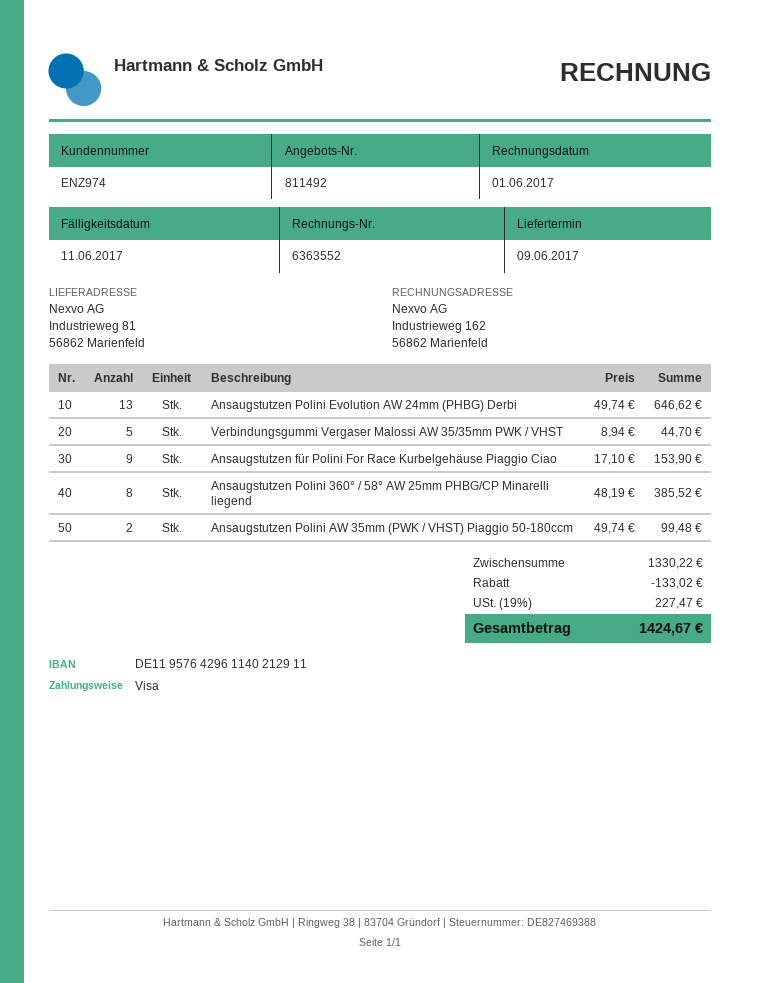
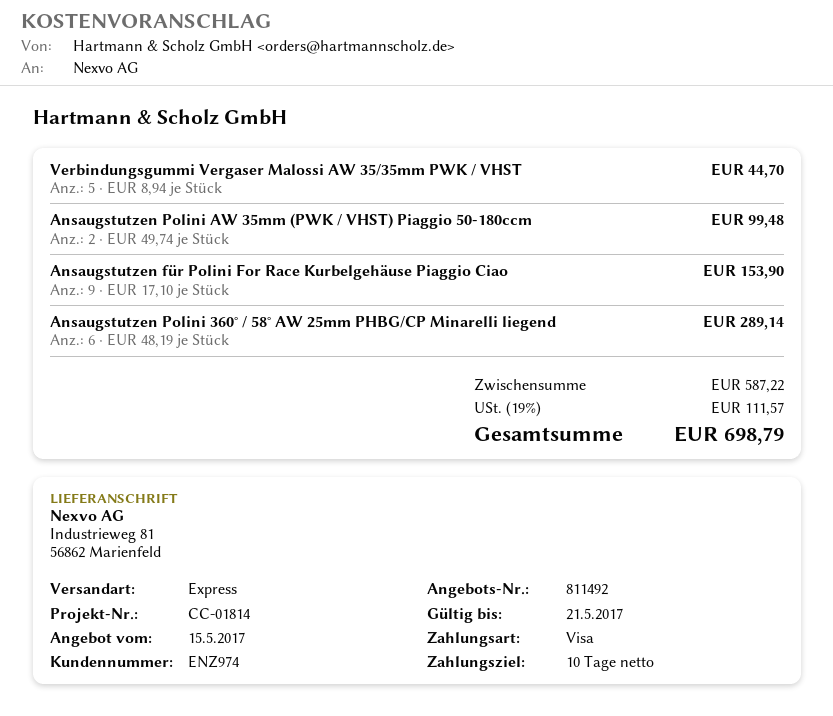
Ansaugstutzen Polini Evolution AW 24mm (PHBG) Derbi: 13 x 49.74 = 646.62 -> none
Ansaugstutzen Polini 360° / 58° AW 25mm PHBG/CP Minarelli liegend: 8 x 48.19 = 385.52 -> 6 x 48.19 = 289.14
subtotal: 1330.22 -> 587.22
discount: 133.02 -> none
tax: 19% = 227.47 -> 19% = 111.57
total: 1424.67 -> 698.79

